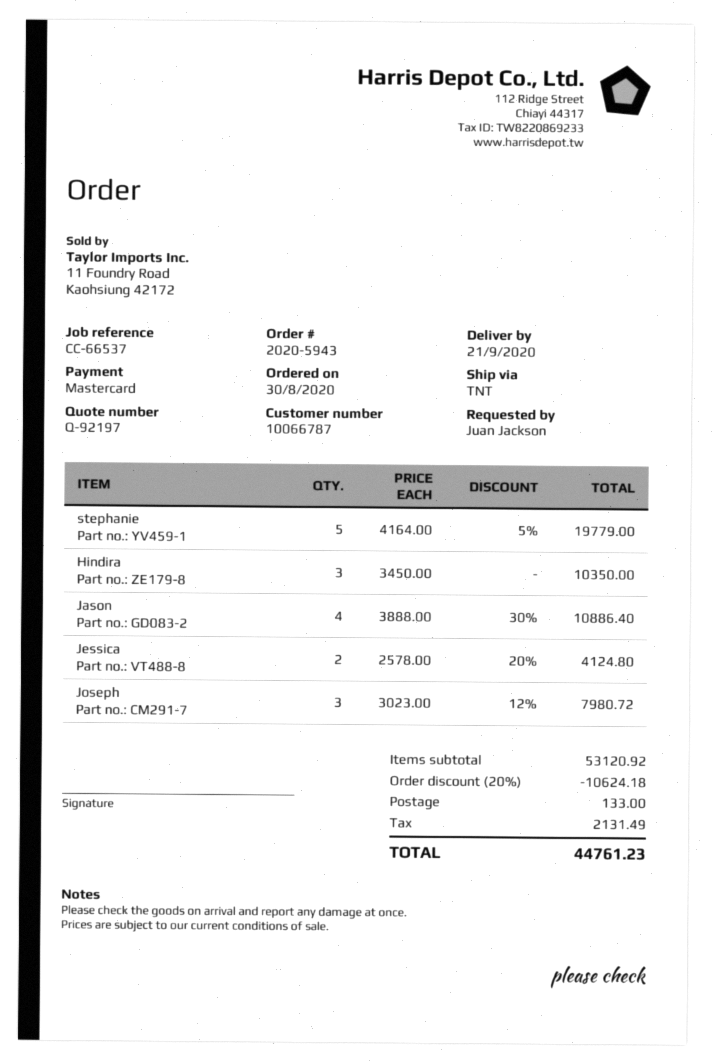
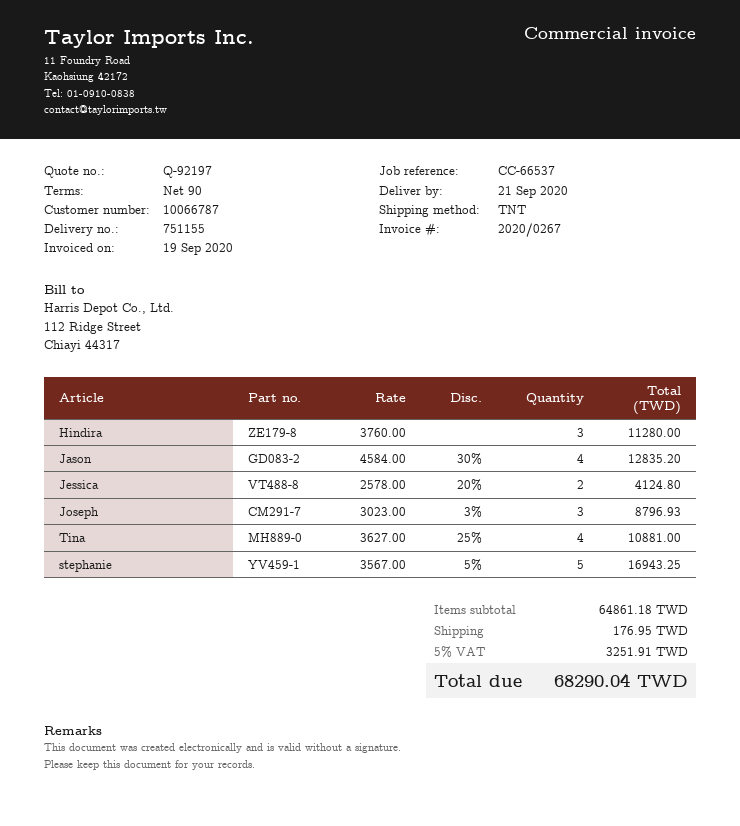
stephanie: 5 x 4164.00 - 5% = 19779.00 -> 5 x 3567.00 - 5% = 16943.25
Hindira: 3 x 3450.00 = 10350.00 -> 3 x 3760.00 = 11280.00
Jason: 4 x 3888.00 - 30% = 10886.40 -> 4 x 4584.00 - 30% = 12835.20
Joseph: 3 x 3023.00 - 12% = 7980.72 -> 3 x 3023.00 - 3% = 8796.93
Tina: none -> 4 x 3627.00 - 25% = 10881.00
subtotal: 53120.92 -> 64861.18
discount: 20% = 10624.18 -> none
shipping: 133.00 -> 176.95
tax: 2131.49 -> 3251.91
total: 44761.23 -> 68290.04

